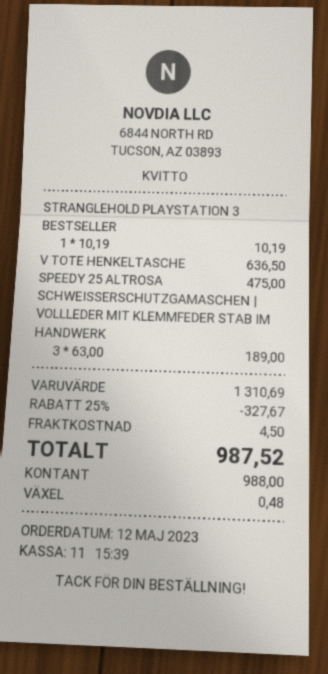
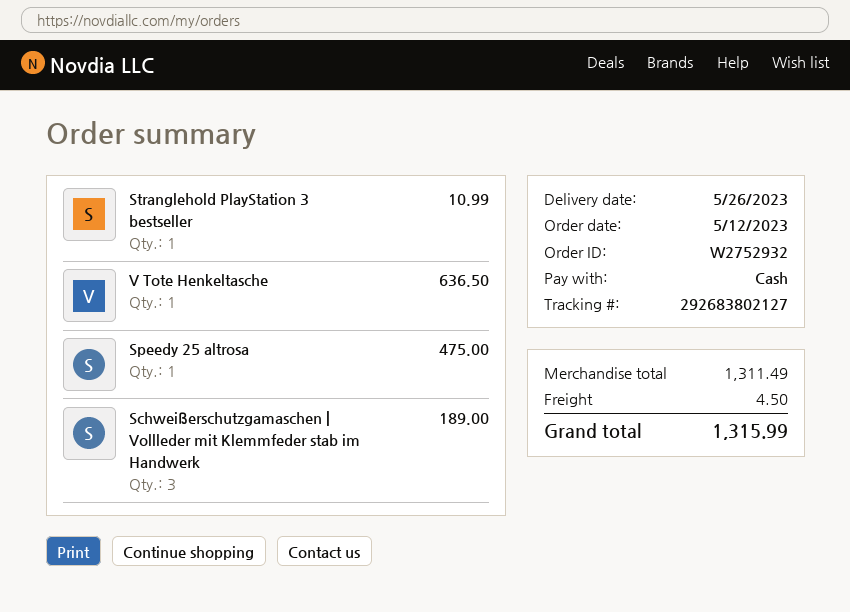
STRANGLEHOLD PLAYSTATION 3 BESTSELLER: 1 for 10.19 -> 1 for 10.99
subtotal: 1310.69 -> 1311.49
discount: 25% = 327.67 -> none
total: 987.52 -> 1315.99

